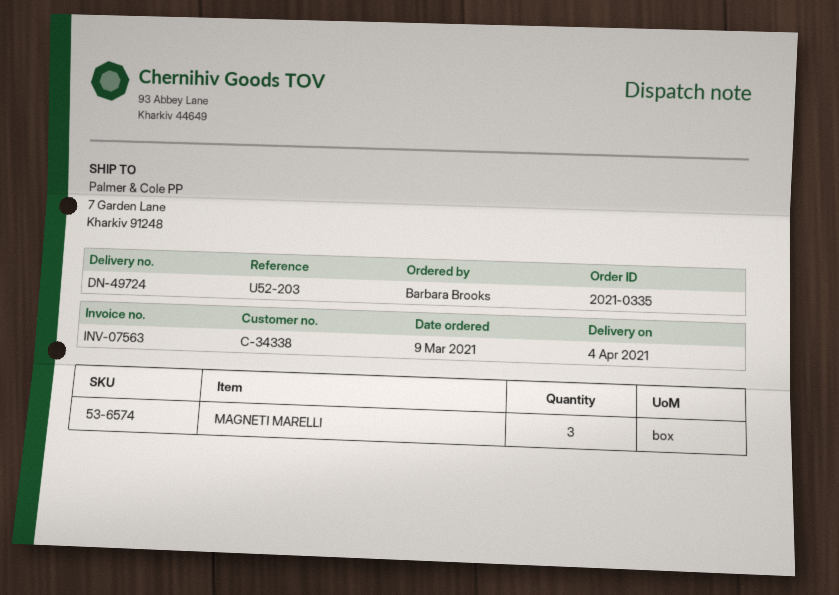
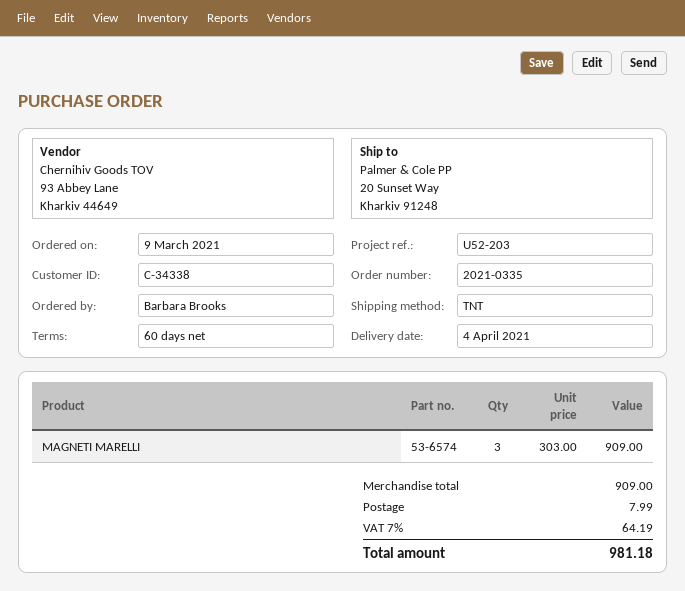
ship to: 7 Garden Lane, Kharkiv 91248 -> 20 Sunset Way, Kharkiv 91248

